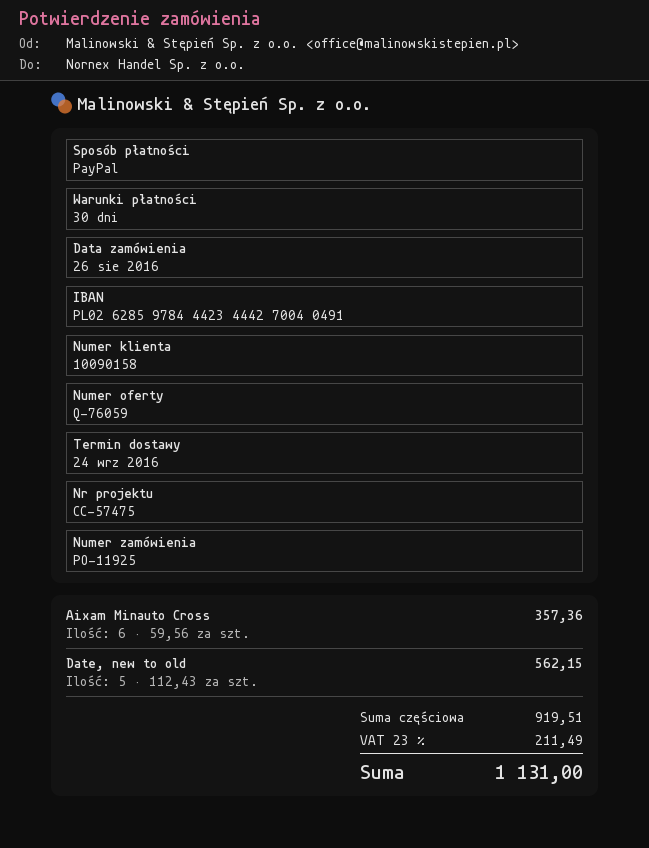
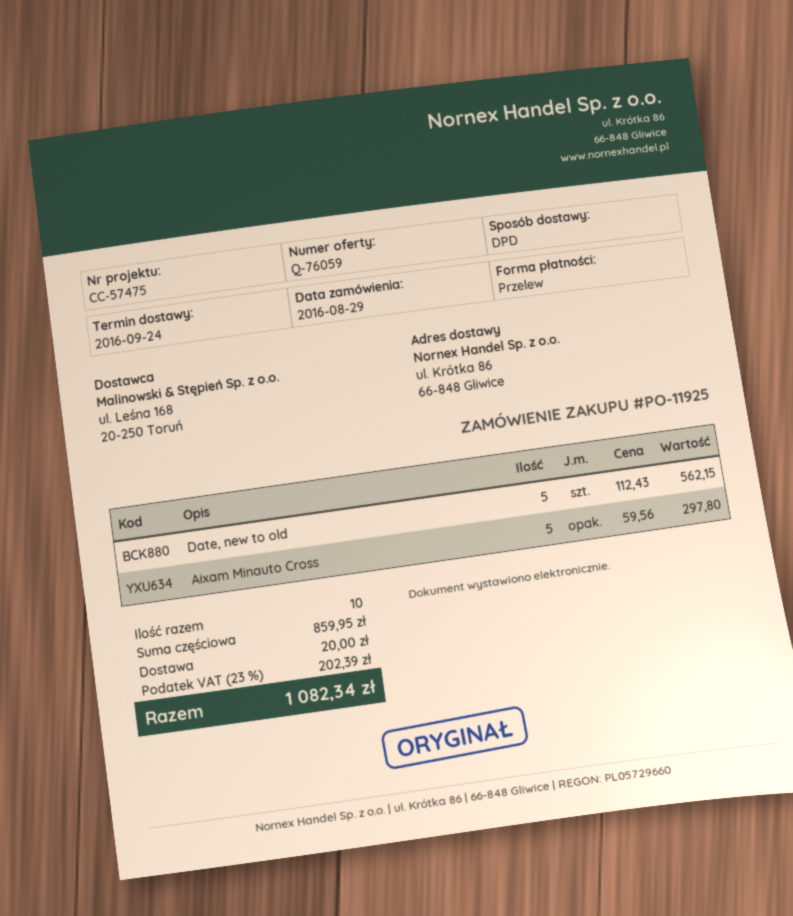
order date: 2016-08-26 -> 2016-08-29
payment method: PayPal -> bank transfer
Aixam Minauto Cross: 6 x 59.56 = 357.36 -> 5 x 59.56 = 297.80
subtotal: 919.51 -> 859.95
shipping: none -> 20.00
tax: 23% = 211.49 -> 23% = 202.39
total: 1131.00 -> 1082.34

